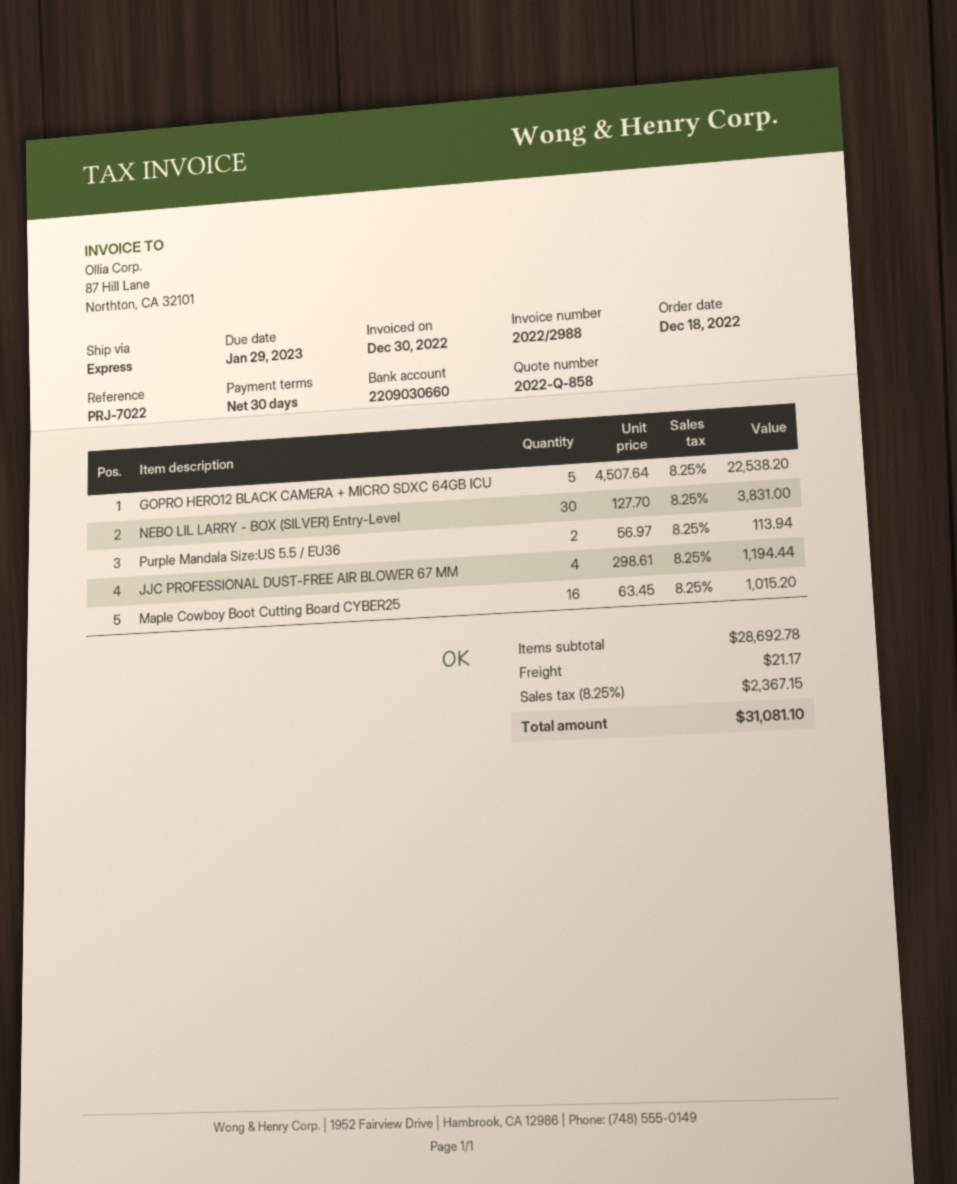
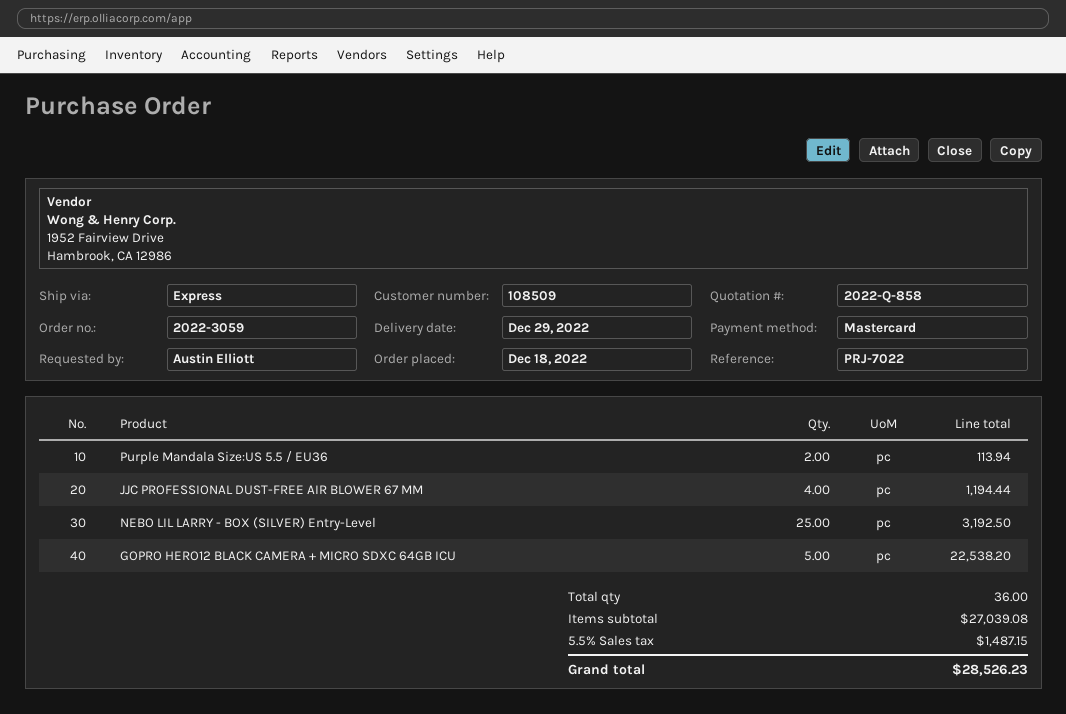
NEBO LIL LARRY - BOX (SILVER) Entry-Level: 30 for 3831.00 -> 25 for 3192.50
Maple Cowboy Boot Cutting Board CYBER25: 16 for 1015.20 -> none
subtotal: 28692.78 -> 27039.08
shipping: 21.17 -> none
tax: 8.25% = 2367.15 -> 5.5% = 1487.15
total: 31081.10 -> 28526.23

